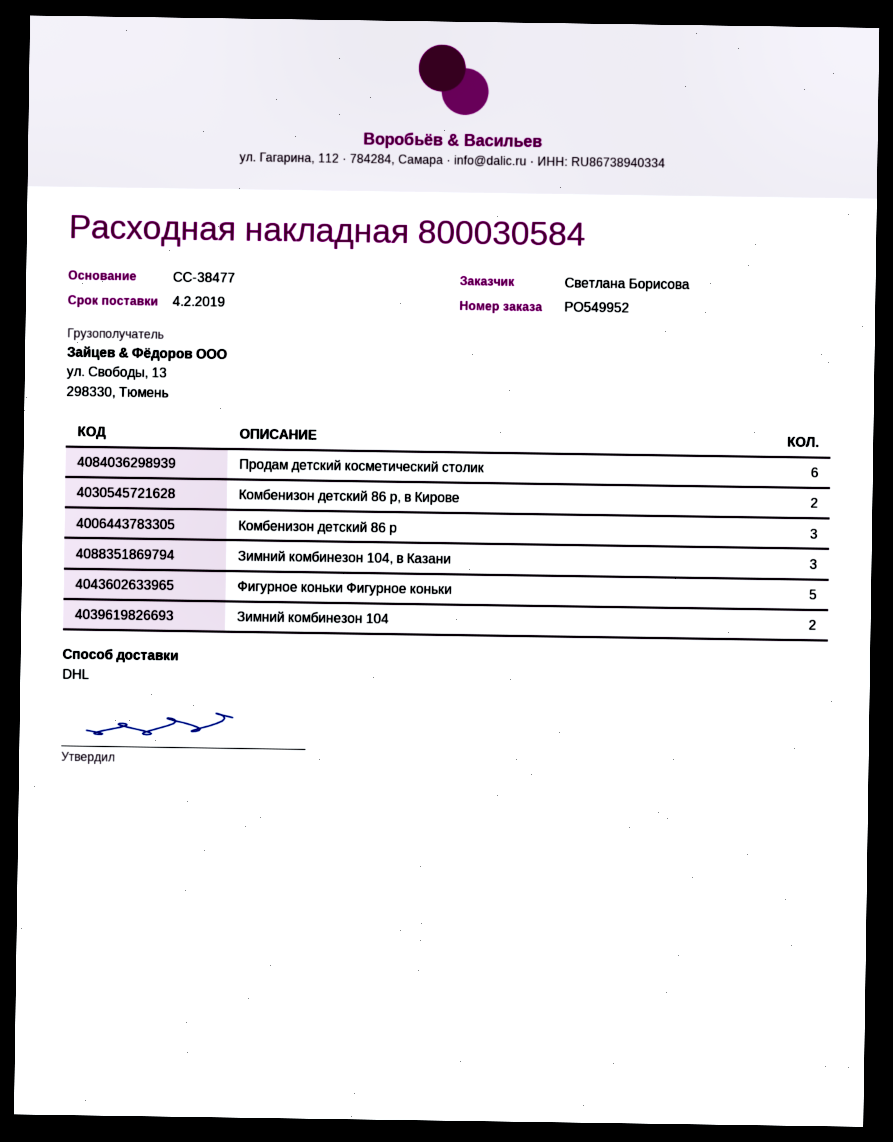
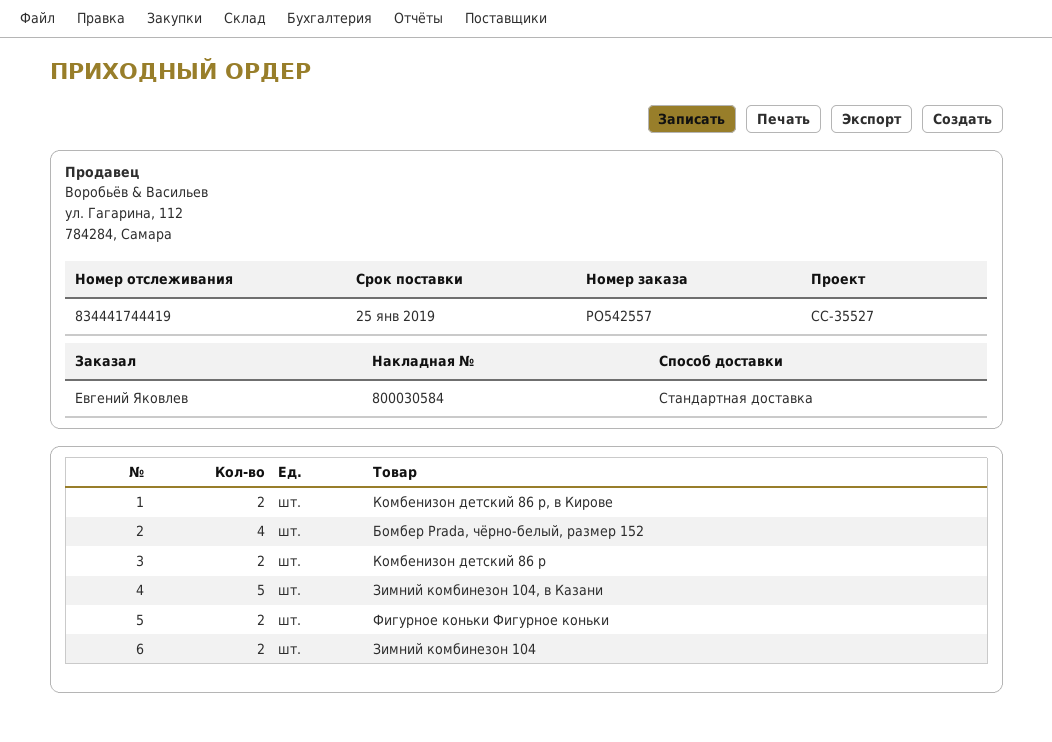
order number: PO549952 -> PO542557
delivery date: 2019-02-04 -> 2019-01-25
reference: CC-38477 -> CC-35527
ordered by: Светлана Борисова -> Евгений Яковлев
shipping method: DHL -> standard
Продам детский косметический столик: 6 -> none
Комбенизон детский 86 р: 3 -> 2
Зимний комбинезон 104, в Казани: 3 -> 5
Фигурное коньки Фигурное коньки: 5 -> 2
Бомбер Prada, чёрно‑белый, размер 152: none -> 4

